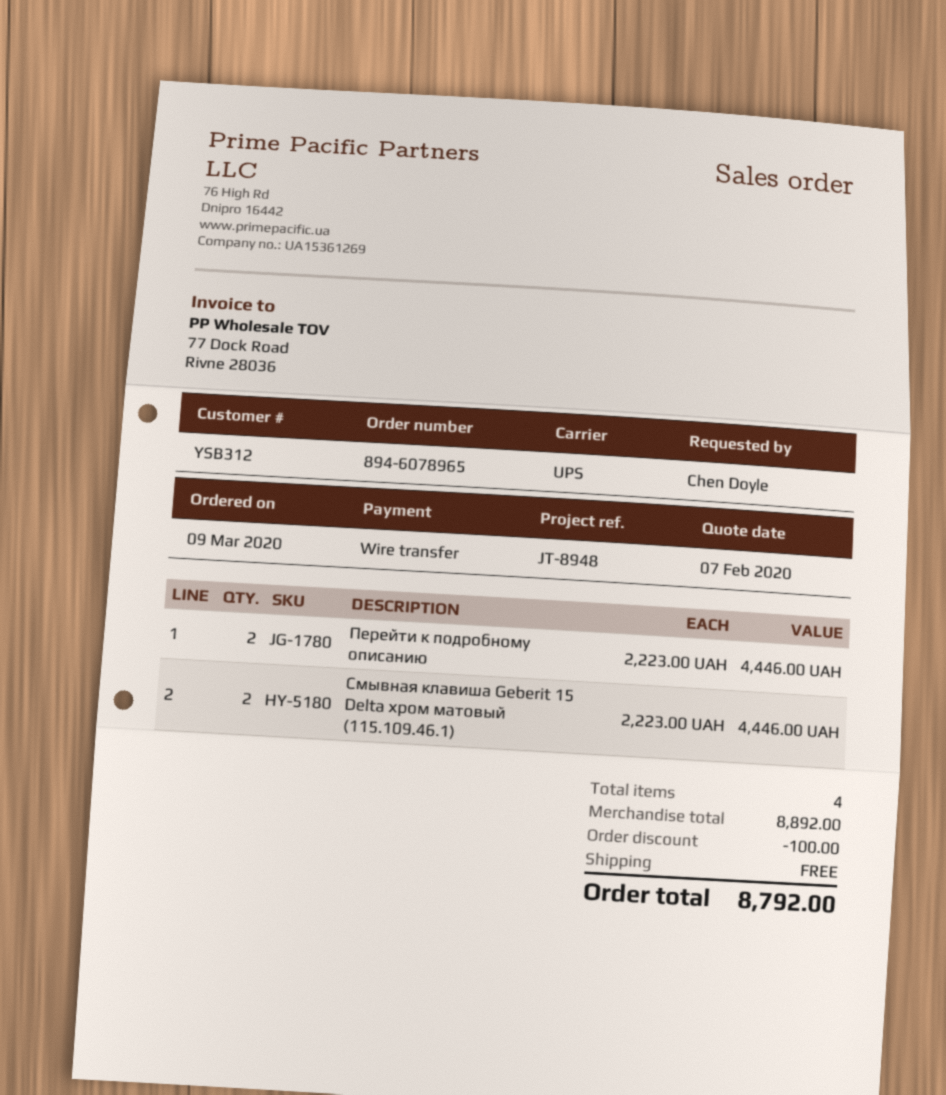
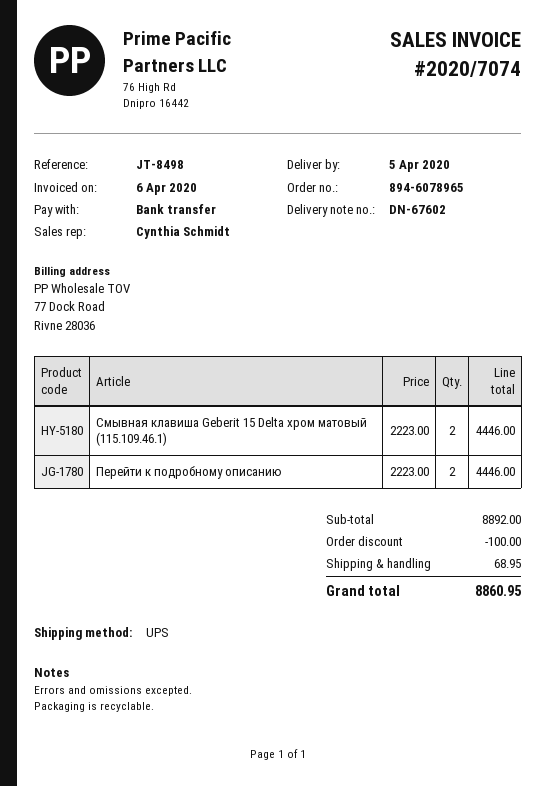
reference: JT-8948 -> JT-8498
shipping: 0.00 -> 68.95
total: 8792.00 -> 8860.95

